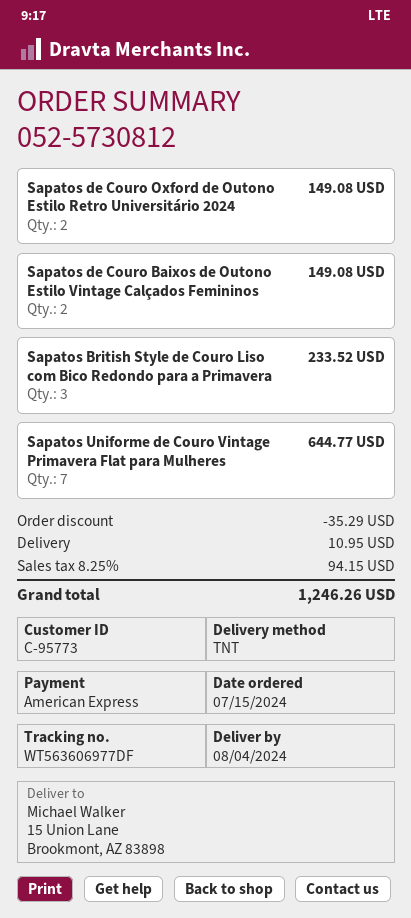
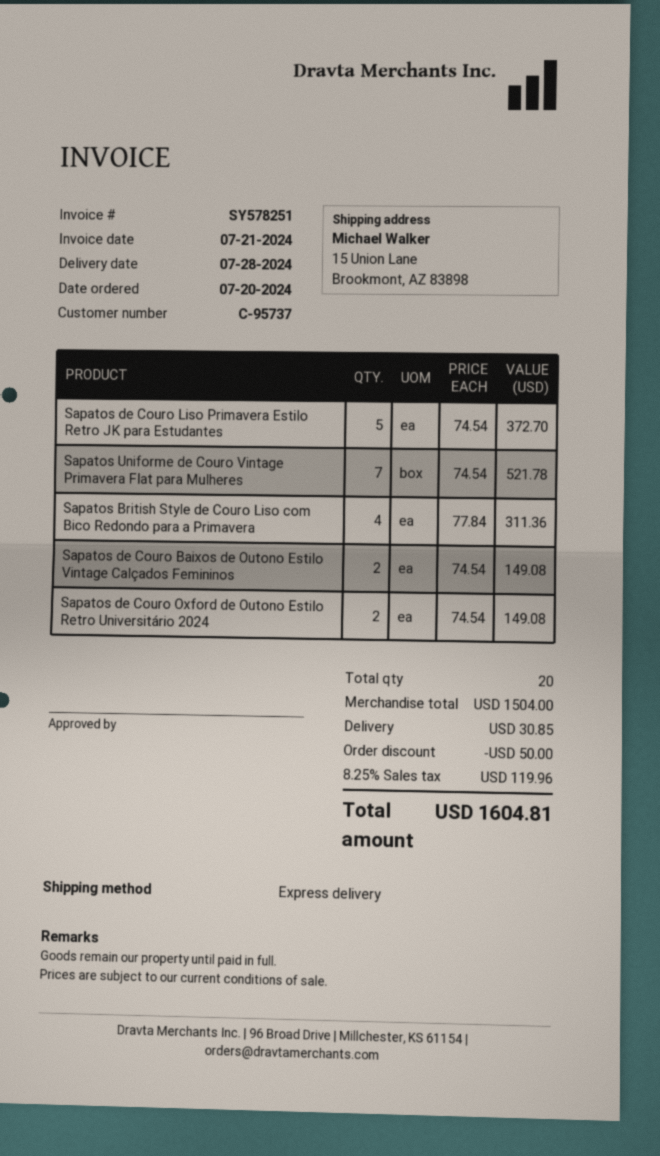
order date: 2024-07-15 -> 2024-07-20
delivery date: 2024-08-04 -> 2024-07-28
customer number: C-95773 -> C-95737
shipping method: TNT -> express
Sapatos British Style de Couro Liso com Bico Redondo para a Primavera: 3 for 233.52 -> 4 for 311.36
Sapatos Uniforme de Couro Vintage Primavera Flat para Mulheres: 7 for 644.77 -> 7 for 521.78
Sapatos de Couro Liso Primavera Estilo Retro JK para Estudantes: none -> 5 for 372.70
discount: 35.29 -> 50.00
shipping: 10.95 -> 30.85
tax: 8.25% = 94.15 -> 8.25% = 119.96
total: 1246.26 -> 1604.81

